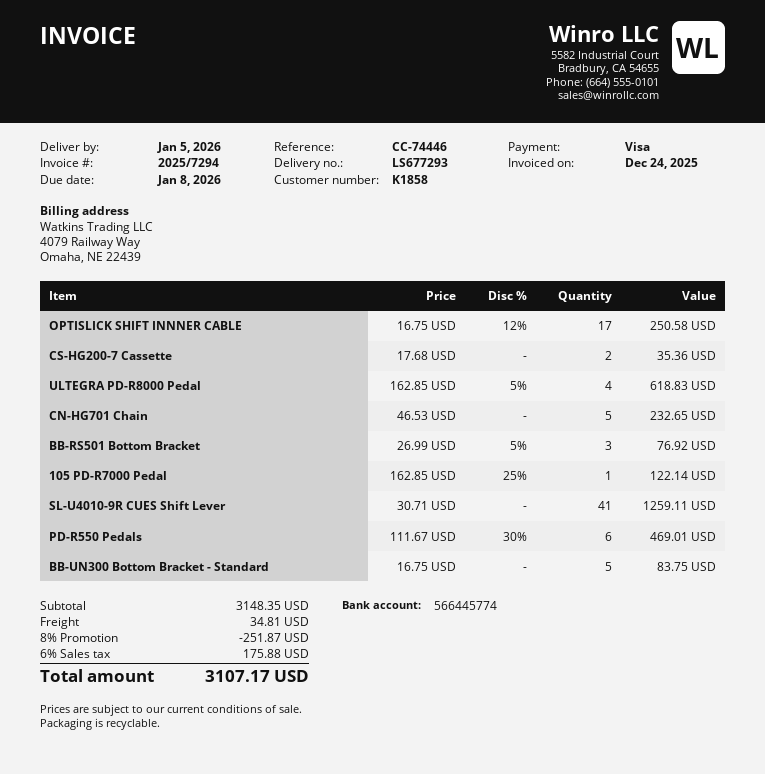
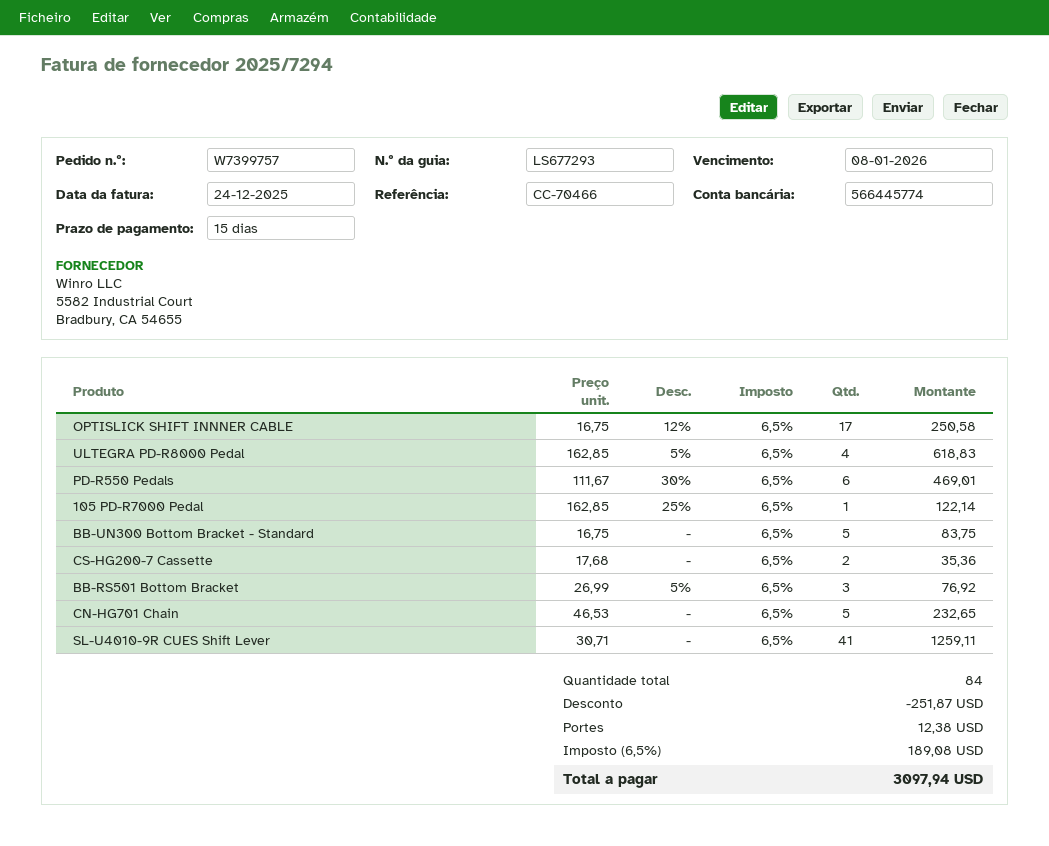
reference: CC-74446 -> CC-70466
shipping: 34.81 -> 12.38
tax: 6% = 175.88 -> 6.5% = 189.08
total: 3107.17 -> 3097.94

